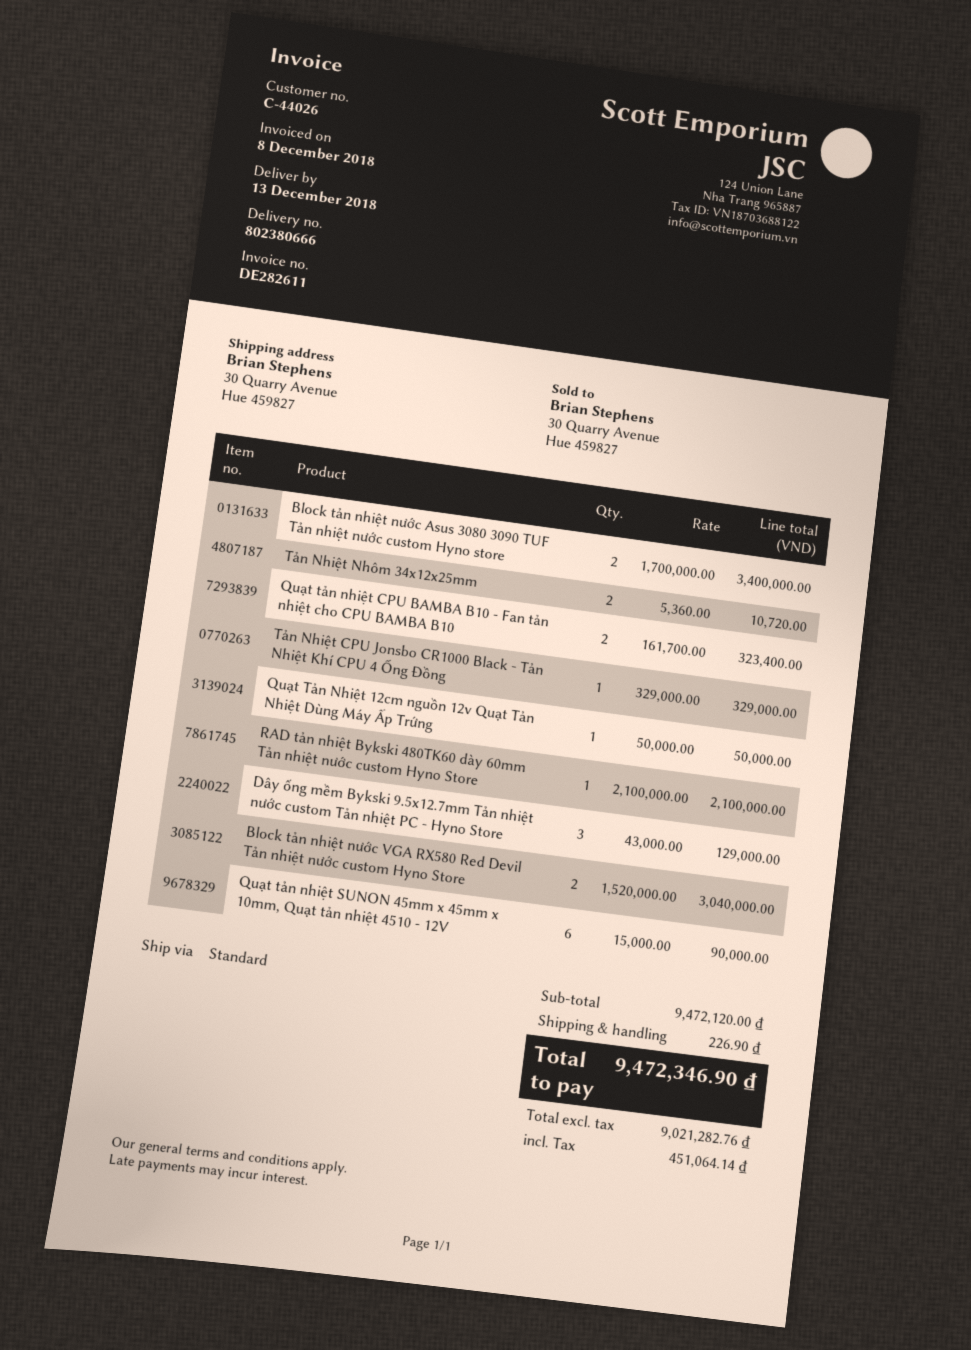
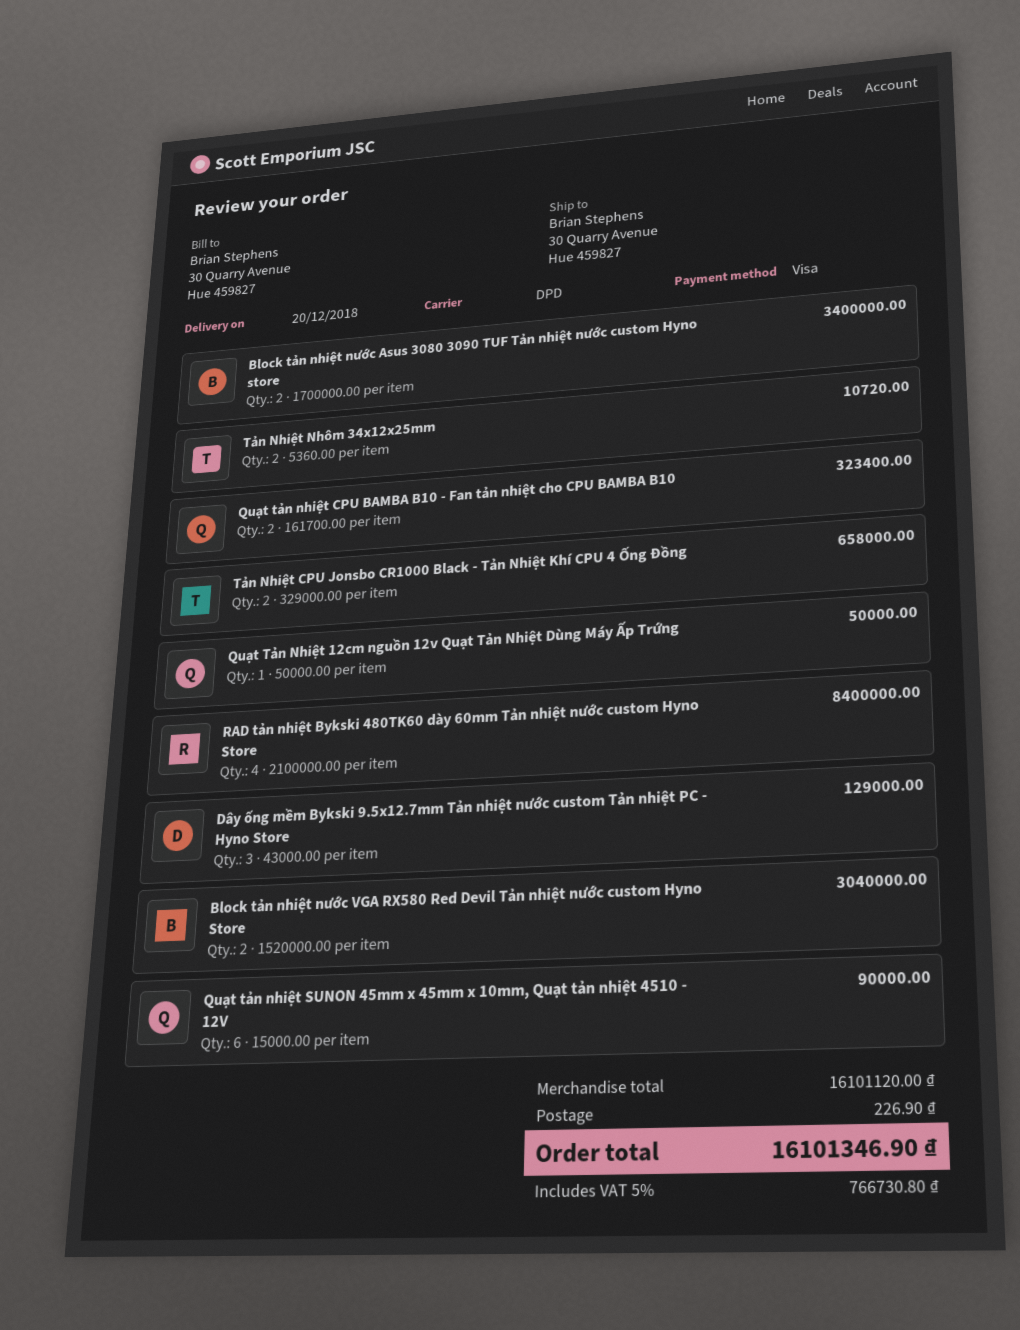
delivery date: 2018-12-13 -> 2018-12-20
shipping method: standard -> DPD
Tản Nhiệt CPU Jonsbo CR1000 Black - Tản Nhiệt Khí CPU 4 Ống Đồng: 1 x 329000.00 = 329000.00 -> 2 x 329000.00 = 658000.00
RAD tản nhiệt Bykski 480TK60 dày 60mm Tản nhiệt nước custom Hyno Store: 1 x 2100000.00 = 2100000.00 -> 4 x 2100000.00 = 8400000.00
subtotal: 9472120.00 -> 16101120.00
tax: 451064.14 -> 766730.80
total: 9472346.90 -> 16101346.90

